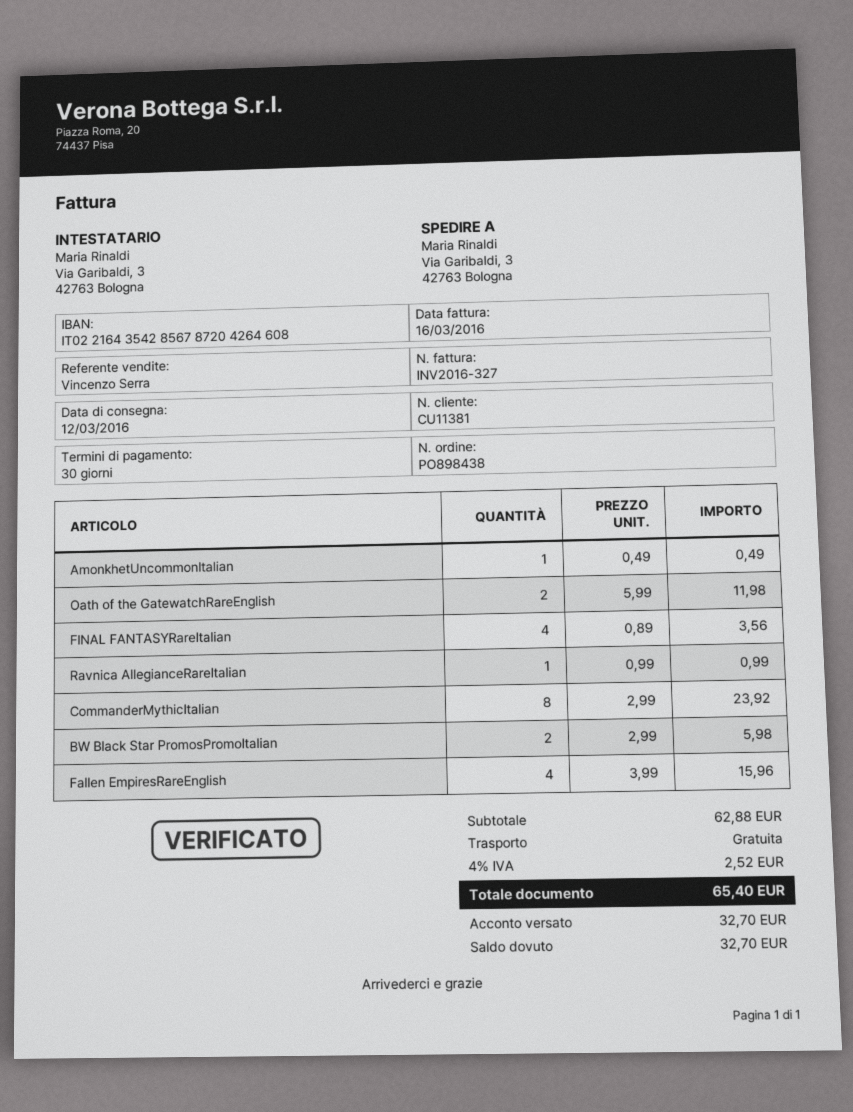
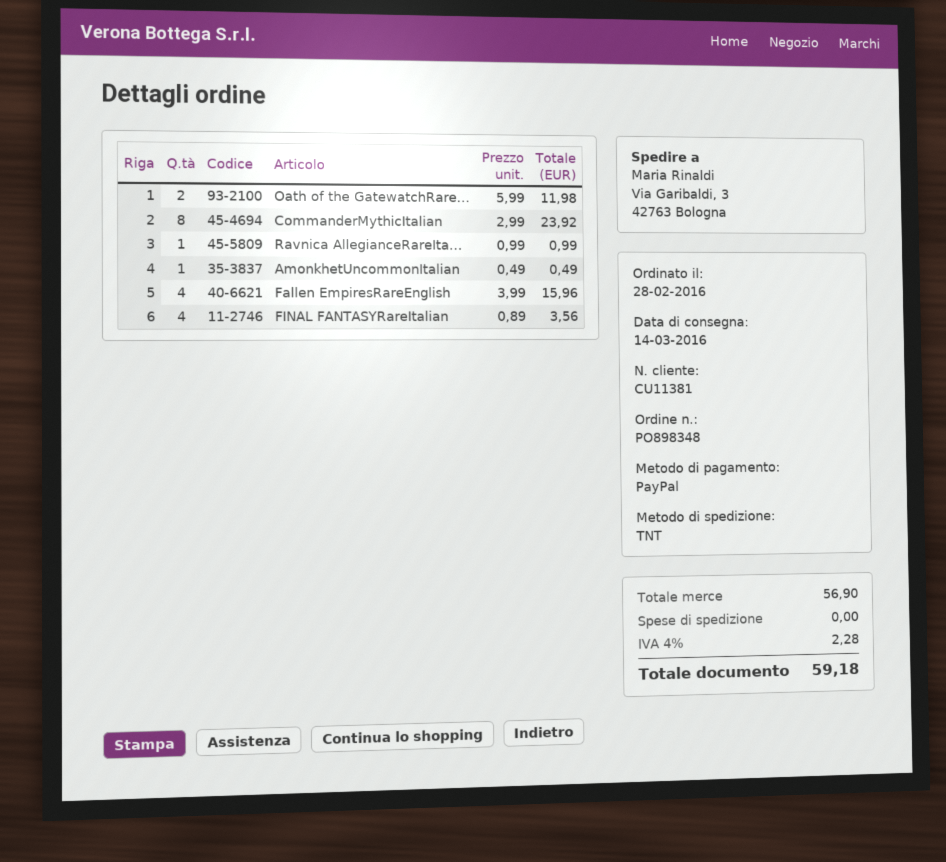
order number: PO898438 -> PO898348
delivery date: 2016-03-12 -> 2016-03-14
BW Black Star PromosPromoItalian: 2 x 2.99 = 5.98 -> none
subtotal: 62.88 -> 56.90
tax: 4% = 2.52 -> 4% = 2.28
total: 65.40 -> 59.18

